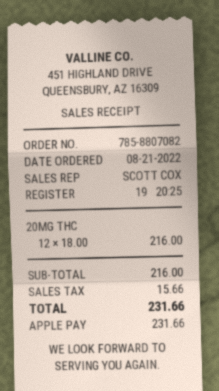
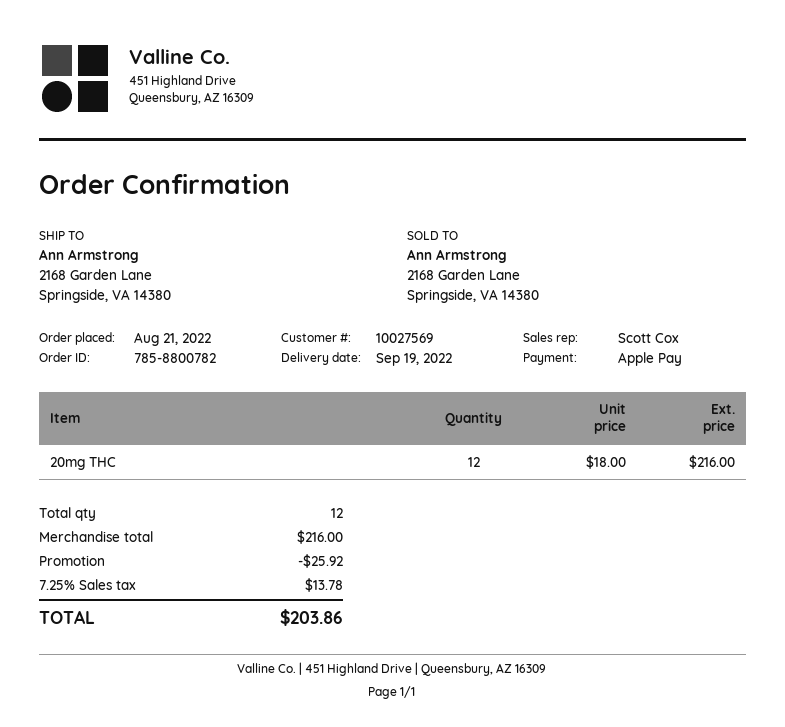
order number: 785-8807082 -> 785-8800782
discount: none -> 25.92
tax: 15.66 -> 13.78
total: 231.66 -> 203.86

